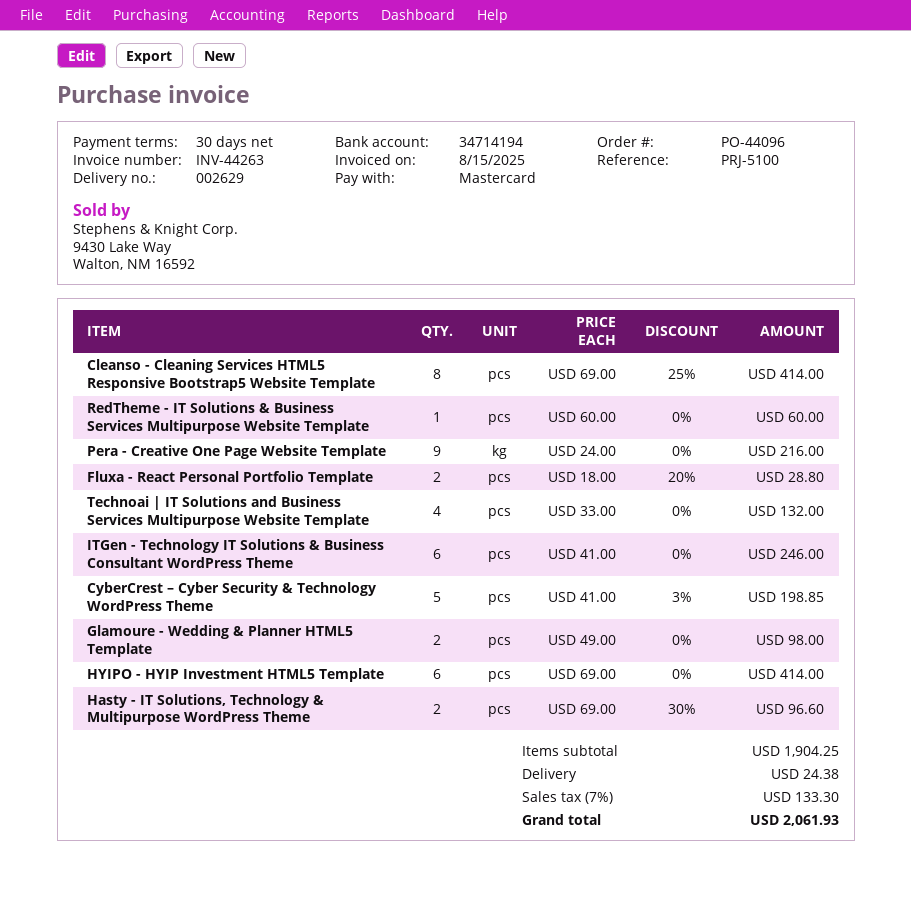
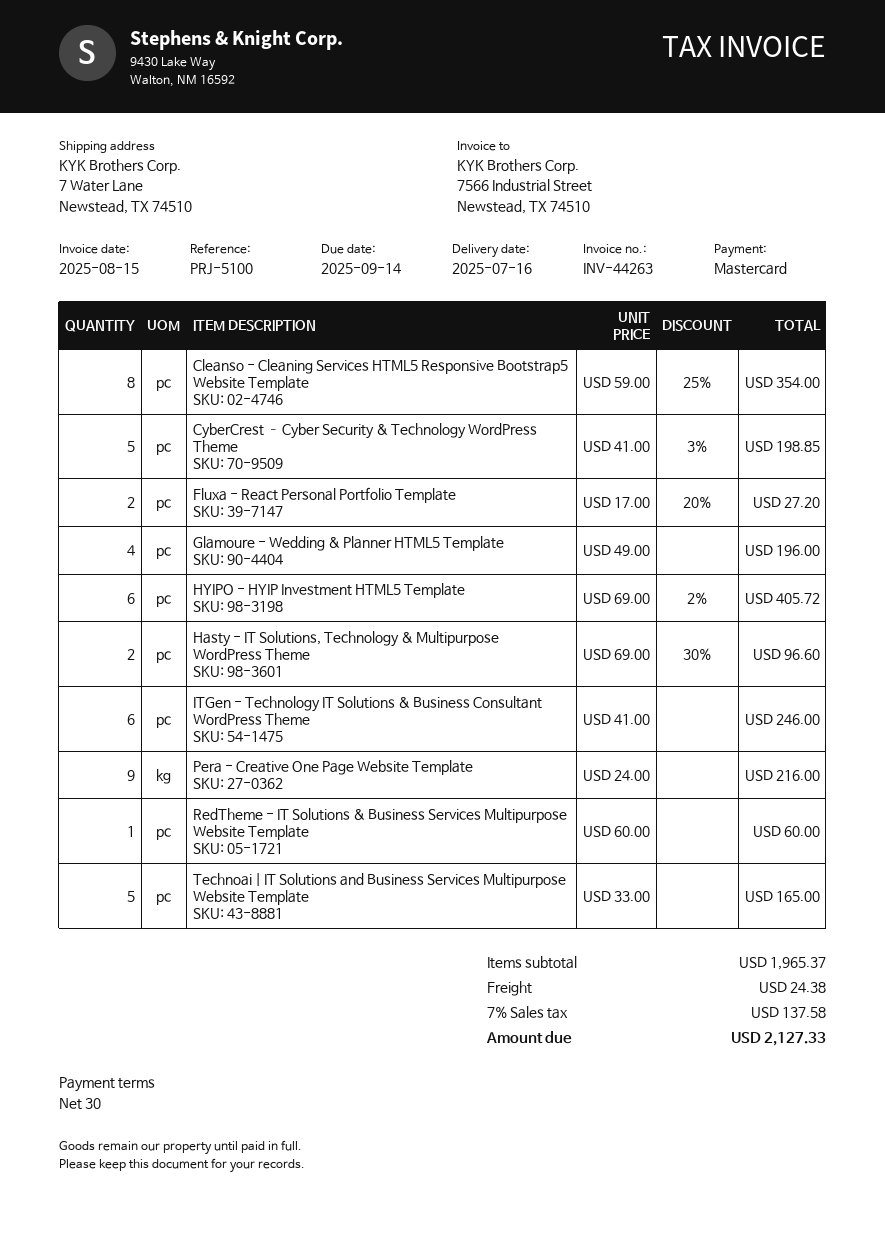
Cleanso - Cleaning Services HTML5 Responsive Bootstrap5 Website Template: 8 x 69.00 - 25% = 414.00 -> 8 x 59.00 - 25% = 354.00
Fluxa - React Personal Portfolio Template: 2 x 18.00 - 20% = 28.80 -> 2 x 17.00 - 20% = 27.20
Technoai | IT Solutions and Business Services Multipurpose Website Template: 4 x 33.00 = 132.00 -> 5 x 33.00 = 165.00
Glamoure - Wedding & Planner HTML5 Template: 2 x 49.00 = 98.00 -> 4 x 49.00 = 196.00
HYIPO - HYIP Investment HTML5 Template: 6 x 69.00 = 414.00 -> 6 x 69.00 - 2% = 405.72
subtotal: 1904.25 -> 1965.37
tax: 7% = 133.30 -> 7% = 137.58
total: 2061.93 -> 2127.33

